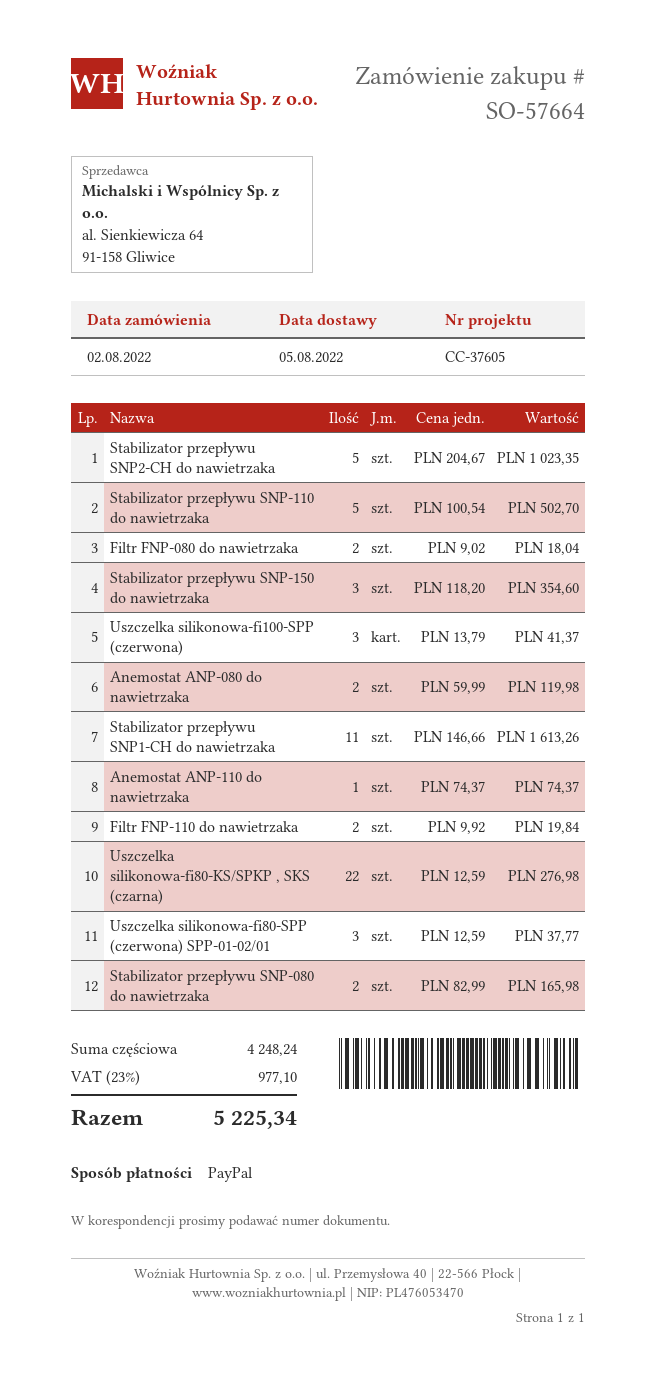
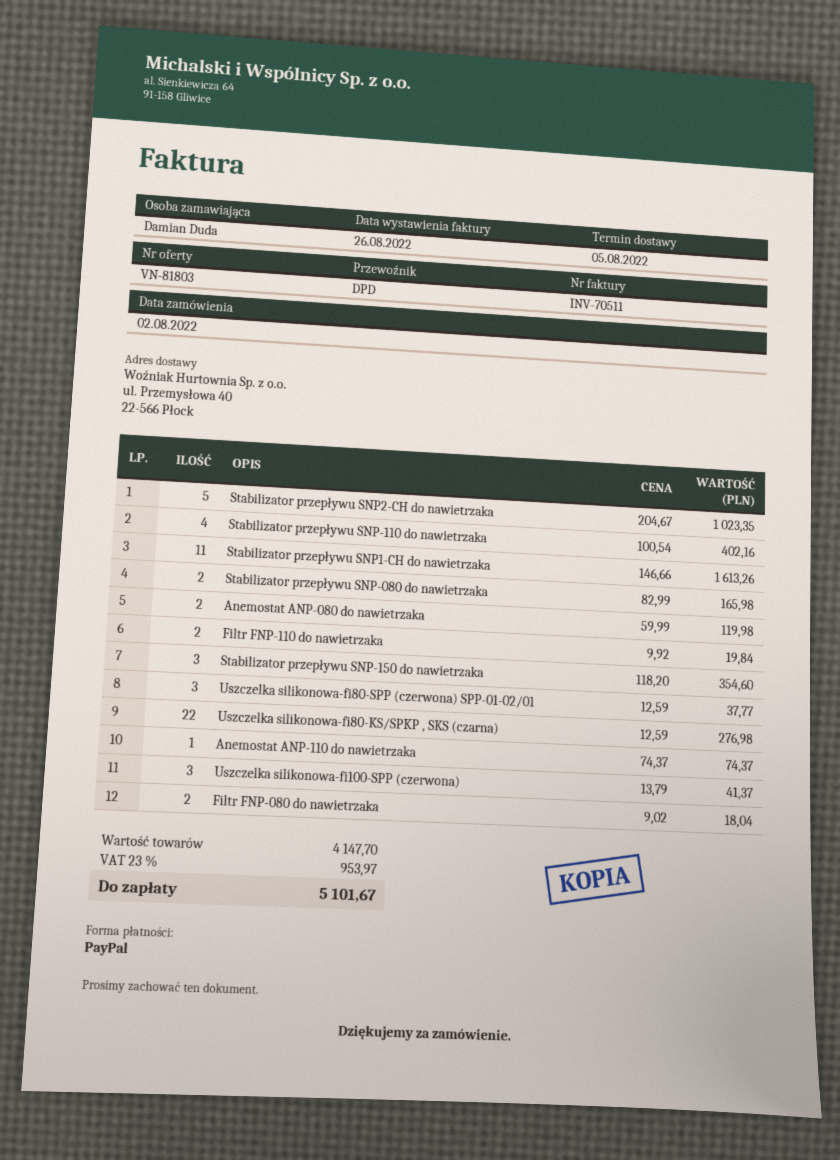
Stabilizator przepływu SNP-110 do nawietrzaka: 5 x 100.54 = 502.70 -> 4 x 100.54 = 402.16
subtotal: 4248.24 -> 4147.70
tax: 23% = 977.10 -> 23% = 953.97
total: 5225.34 -> 5101.67

